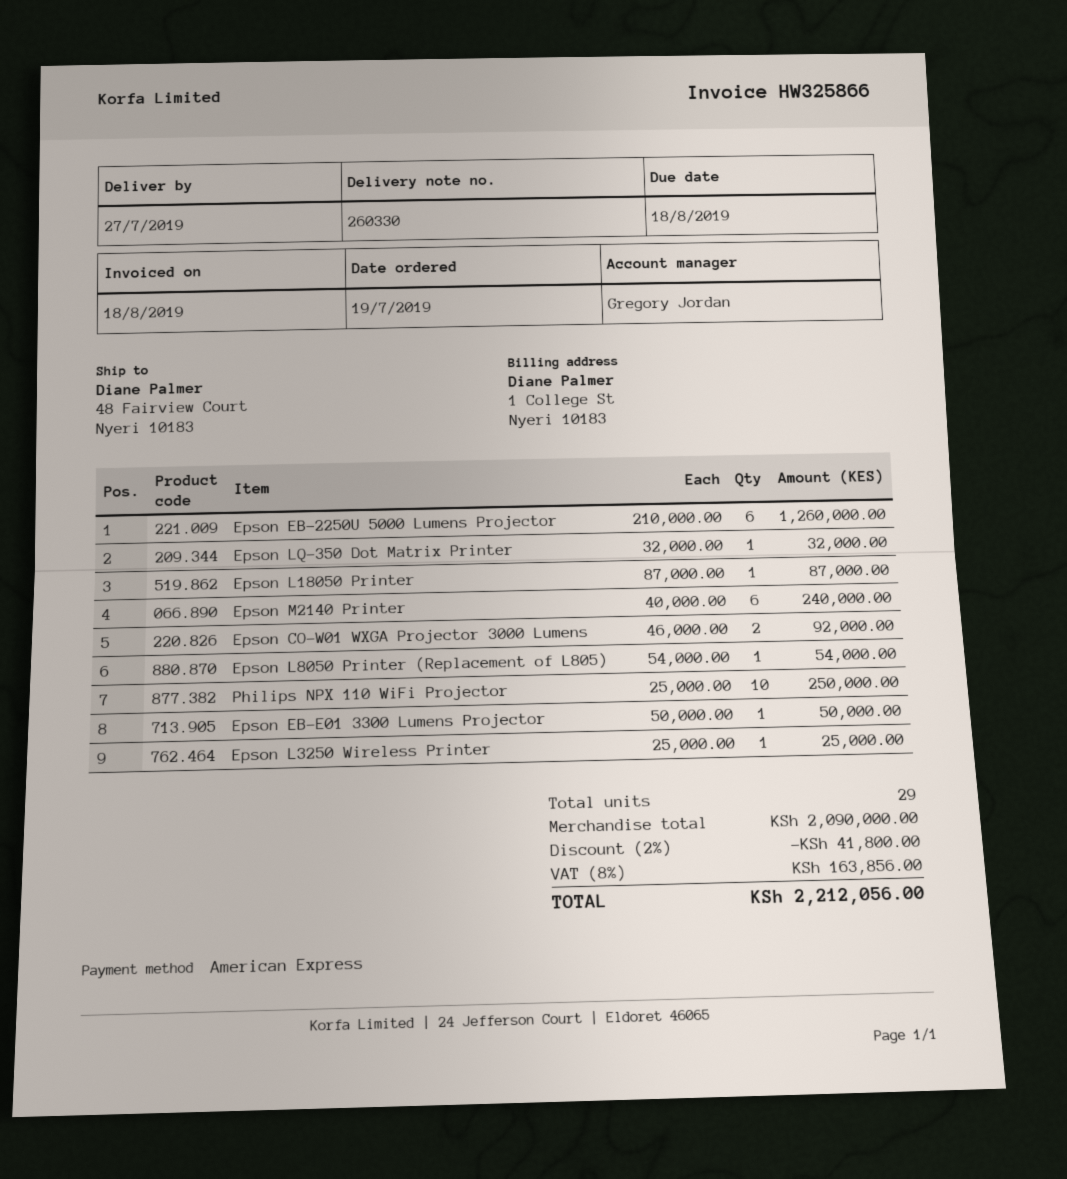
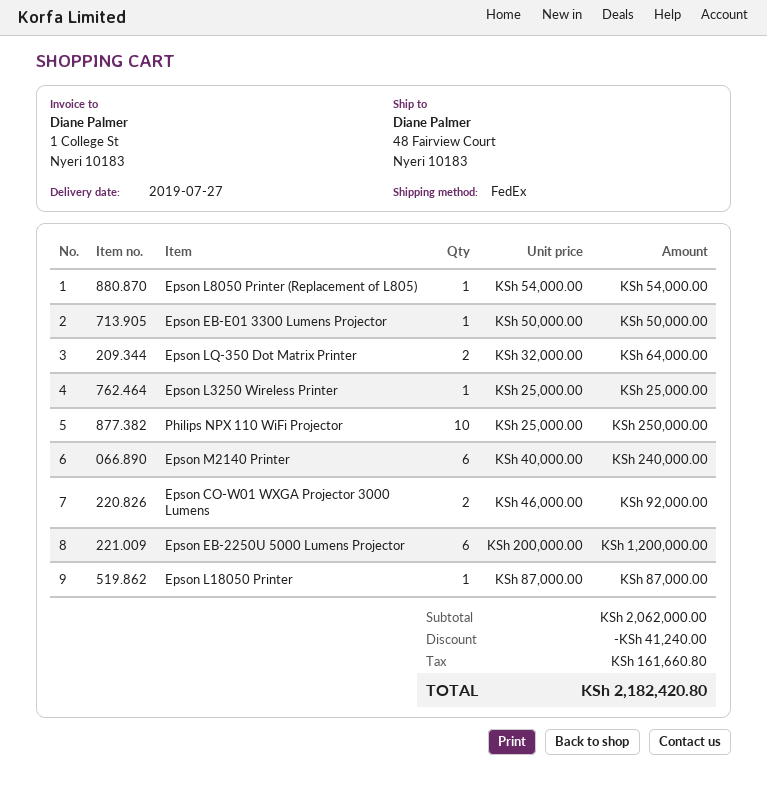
Epson EB-2250U 5000 Lumens Projector: 6 x 210000.00 = 1260000.00 -> 6 x 200000.00 = 1200000.00
Epson LQ-350 Dot Matrix Printer: 1 x 32000.00 = 32000.00 -> 2 x 32000.00 = 64000.00
subtotal: 2090000.00 -> 2062000.00
discount: 41800.00 -> 41240.00
tax: 163856.00 -> 161660.80
total: 2212056.00 -> 2182420.80

